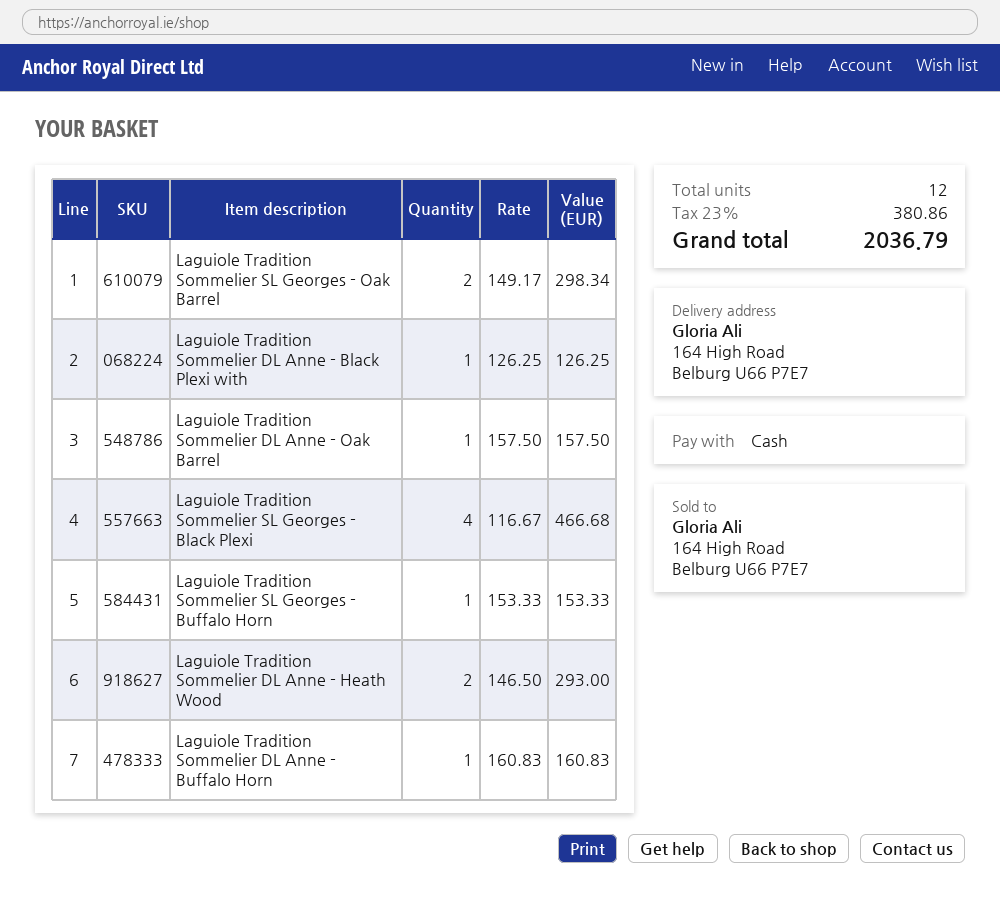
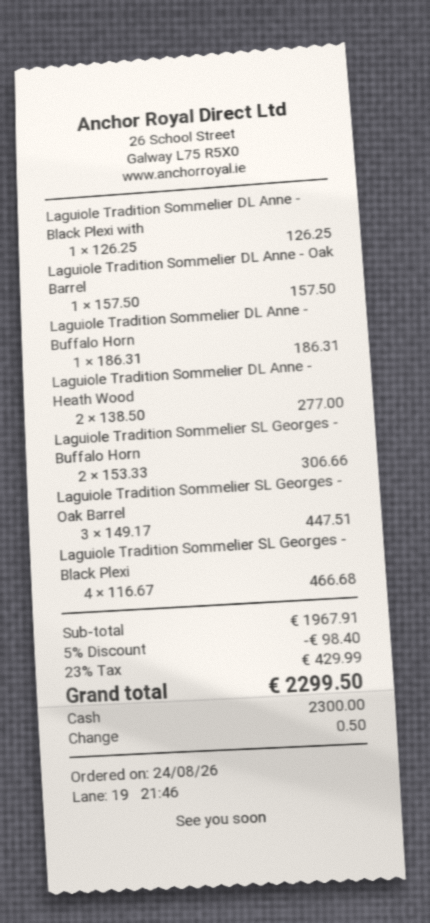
Laguiole Tradition Sommelier SL Georges - Oak Barrel: 2 x 149.17 = 298.34 -> 3 x 149.17 = 447.51
Laguiole Tradition Sommelier SL Georges - Buffalo Horn: 1 x 153.33 = 153.33 -> 2 x 153.33 = 306.66
Laguiole Tradition Sommelier DL Anne - Heath Wood: 2 x 146.50 = 293.00 -> 2 x 138.50 = 277.00
Laguiole Tradition Sommelier DL Anne - Buffalo Horn: 1 x 160.83 = 160.83 -> 1 x 186.31 = 186.31
discount: none -> 5% = 98.40
tax: 23% = 380.86 -> 23% = 429.99
total: 2036.79 -> 2299.50

